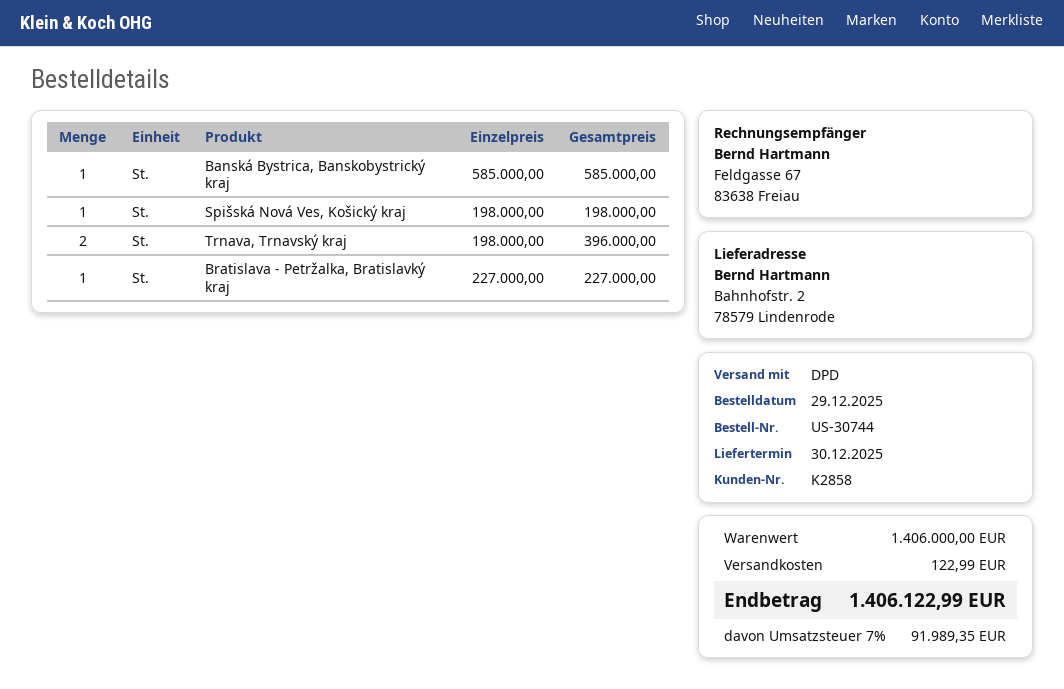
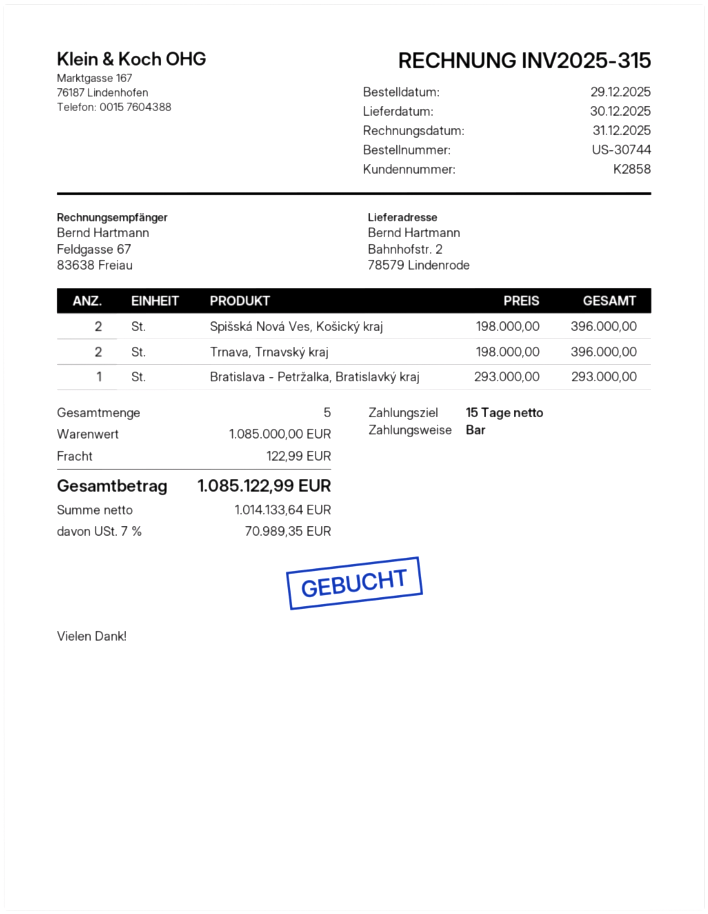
Banská Bystrica, Banskobystrický kraj: 1 x 585000.00 = 585000.00 -> none
Spišská Nová Ves, Košický kraj: 1 x 198000.00 = 198000.00 -> 2 x 198000.00 = 396000.00
Bratislava - Petržalka, Bratislavký kraj: 1 x 227000.00 = 227000.00 -> 1 x 293000.00 = 293000.00
subtotal: 1406000.00 -> 1085000.00
tax: 7% = 91989.35 -> 7% = 70989.35
total: 1406122.99 -> 1085122.99

